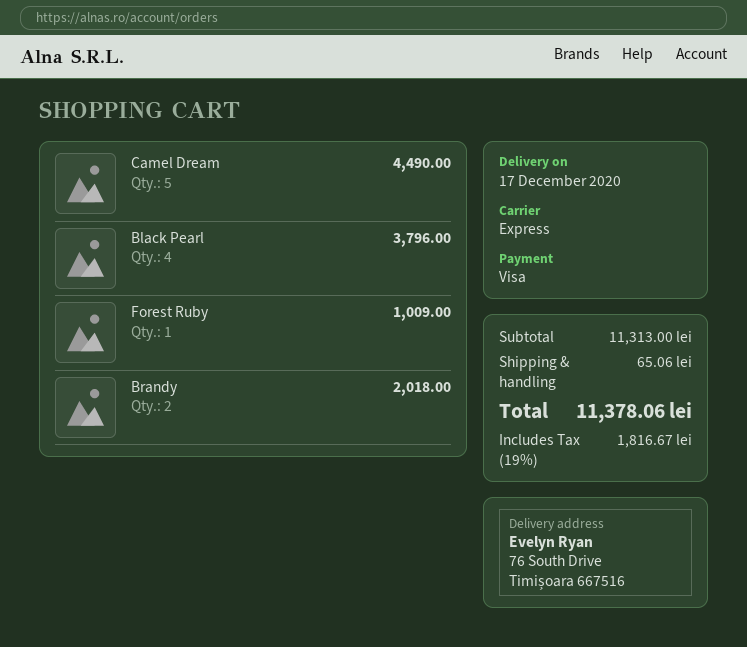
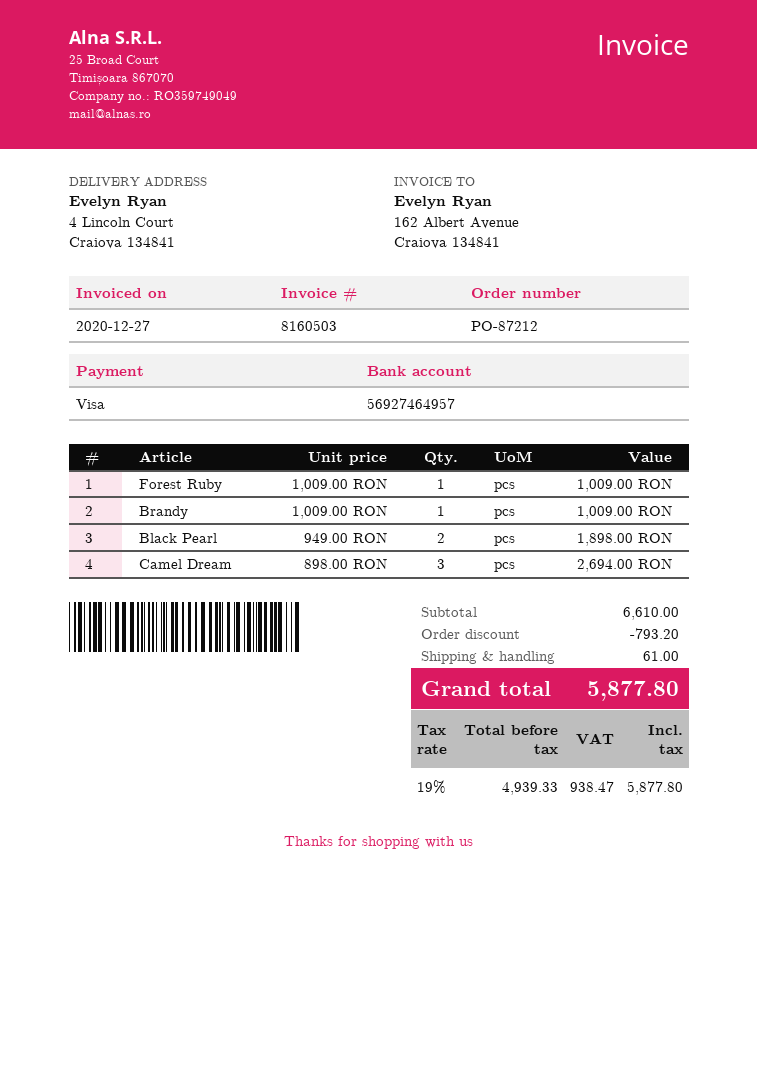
ship to: 76 South Drive, Timișoara 667516 -> 4 Lincoln Court, Craiova 134841
Camel Dream: 5 for 4490.00 -> 3 for 2694.00
Black Pearl: 4 for 3796.00 -> 2 for 1898.00
Brandy: 2 for 2018.00 -> 1 for 1009.00
subtotal: 11313.00 -> 6610.00
discount: none -> 793.20
shipping: 65.06 -> 61.00
tax: 19% = 1816.67 -> 19% = 938.47
total: 11378.06 -> 5877.80

